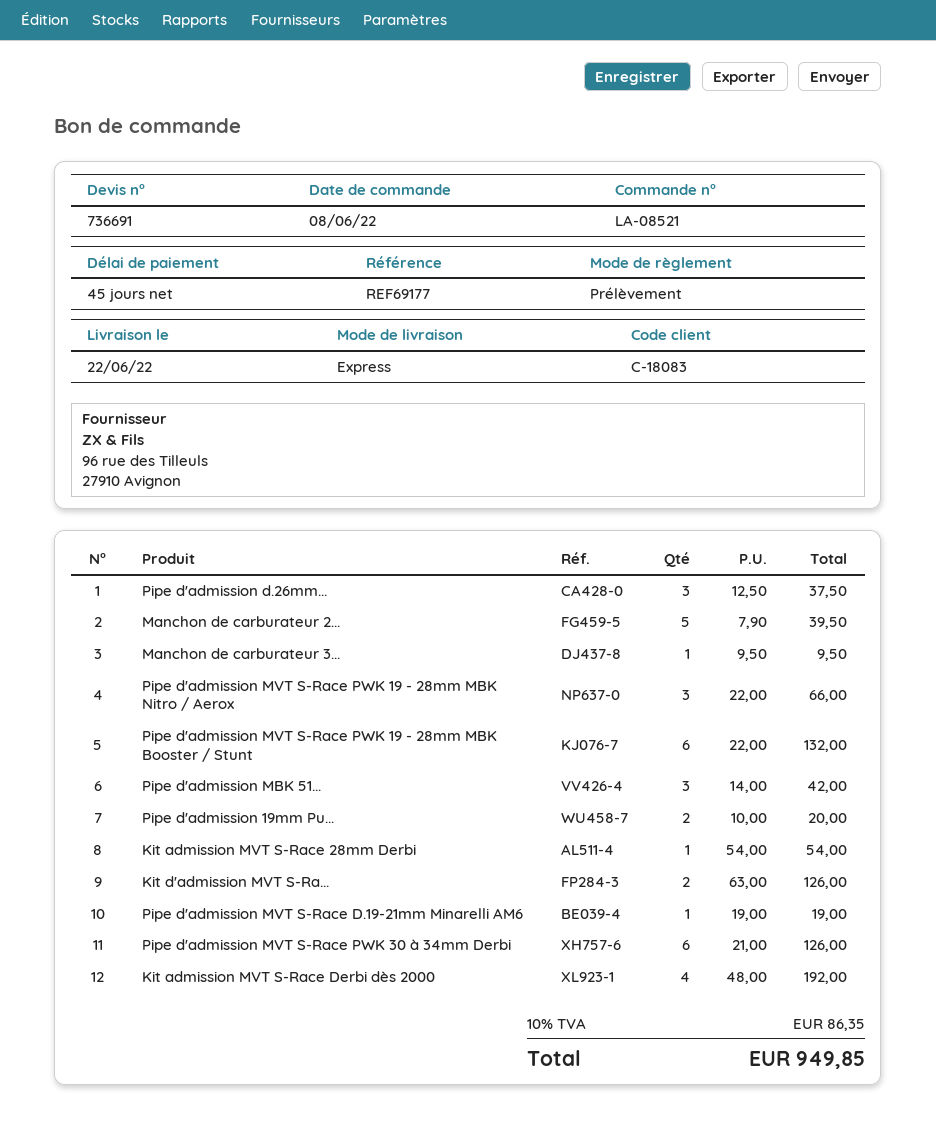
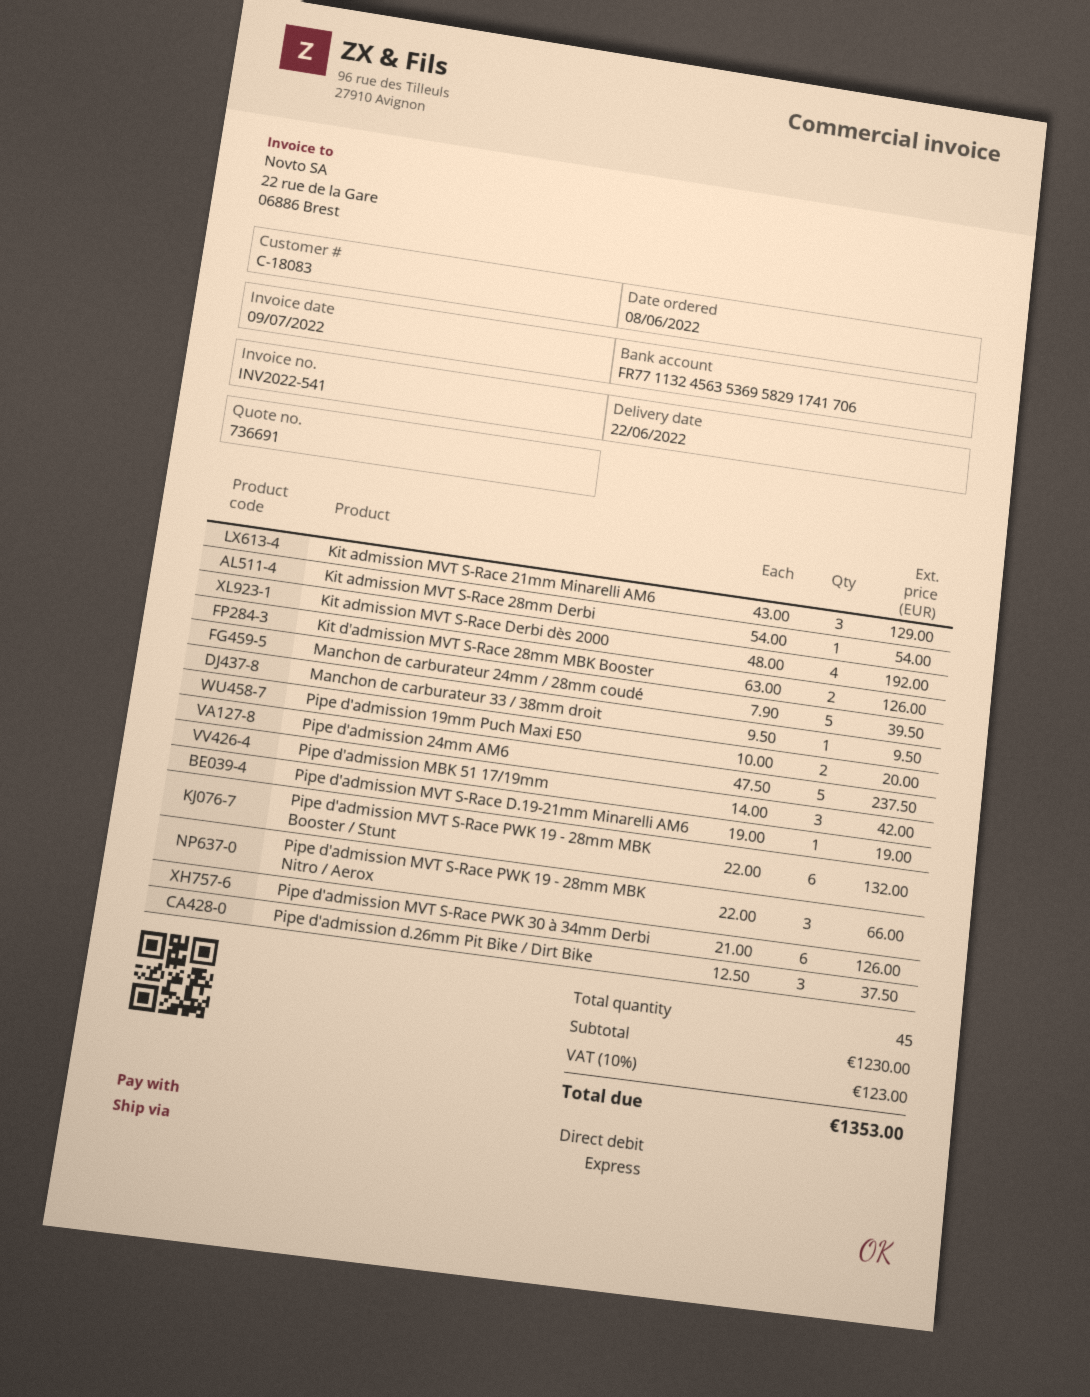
Kit admission MVT S-Race 21mm Minarelli AM6: none -> 3 x 43.00 = 129.00
Pipe d'admission 24mm AM6: none -> 5 x 47.50 = 237.50
tax: 10% = 86.35 -> 10% = 123.00
total: 949.85 -> 1353.00

